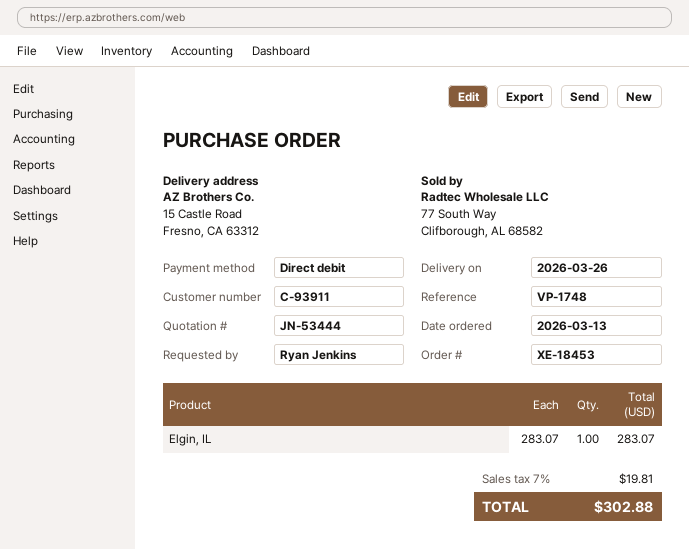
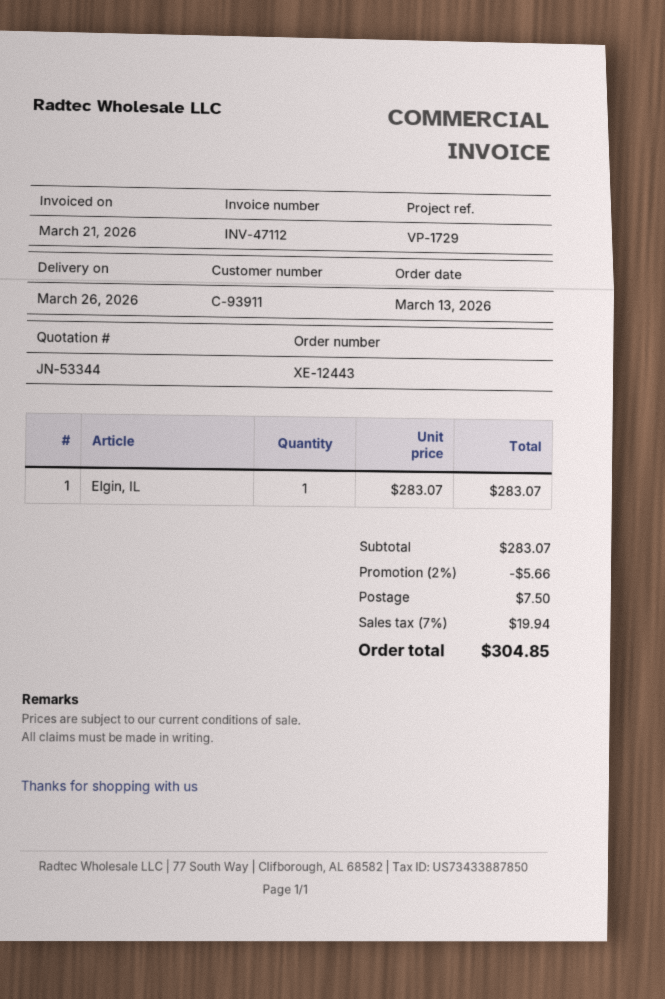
quote number: JN-53444 -> JN-53344
order number: XE-18453 -> XE-12443
reference: VP-1748 -> VP-1729
discount: none -> 2% = 5.66
shipping: none -> 7.50
tax: 7% = 19.81 -> 7% = 19.94
total: 302.88 -> 304.85

